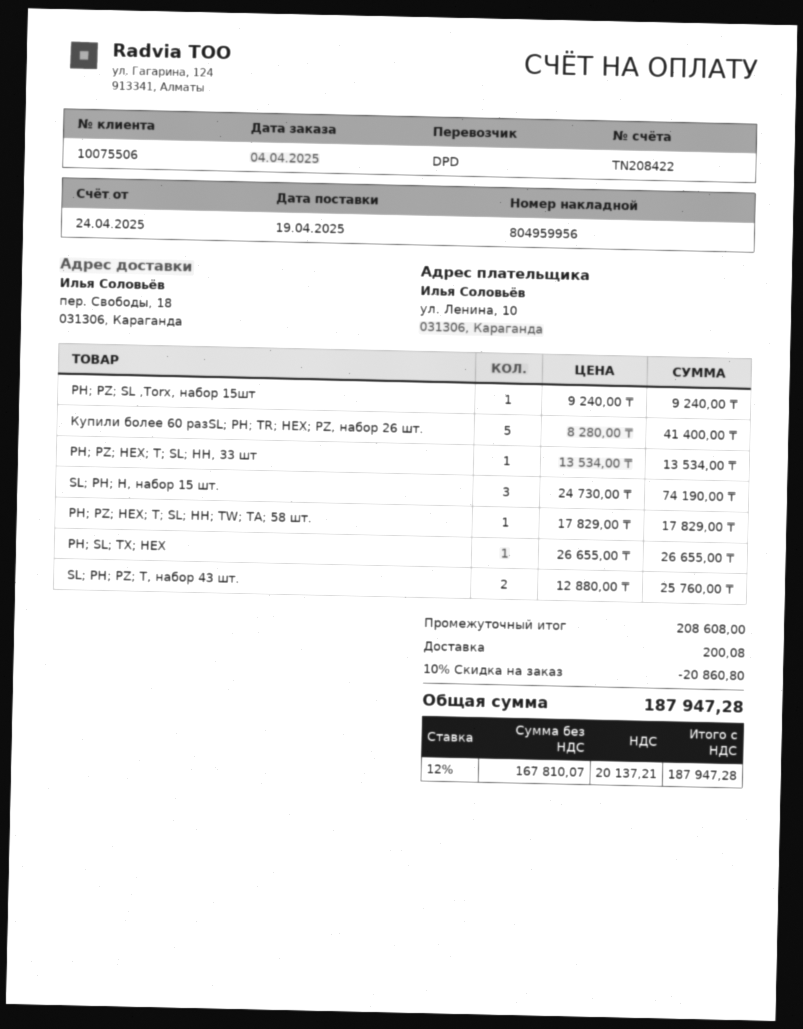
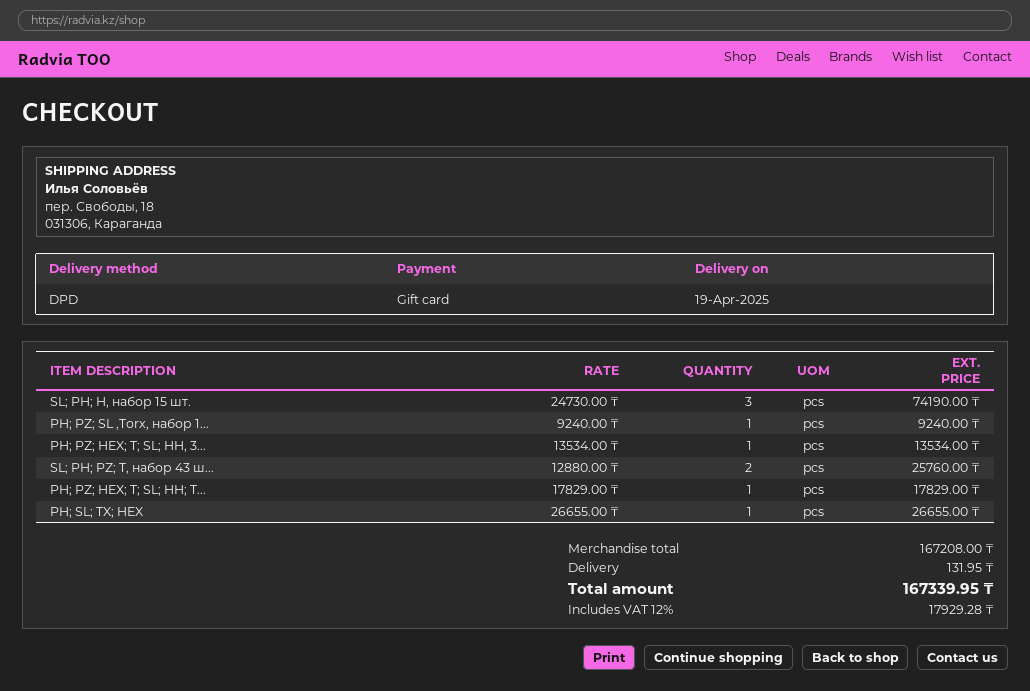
Купили более 60 разSL; PH; TR; HEX; PZ, набор 26 шт.: 5 x 8280.00 = 41400.00 -> none
subtotal: 208608.00 -> 167208.00
discount: 10% = 20860.80 -> none
shipping: 200.08 -> 131.95
tax: 12% = 20137.21 -> 12% = 17929.28
total: 187947.28 -> 167339.95

